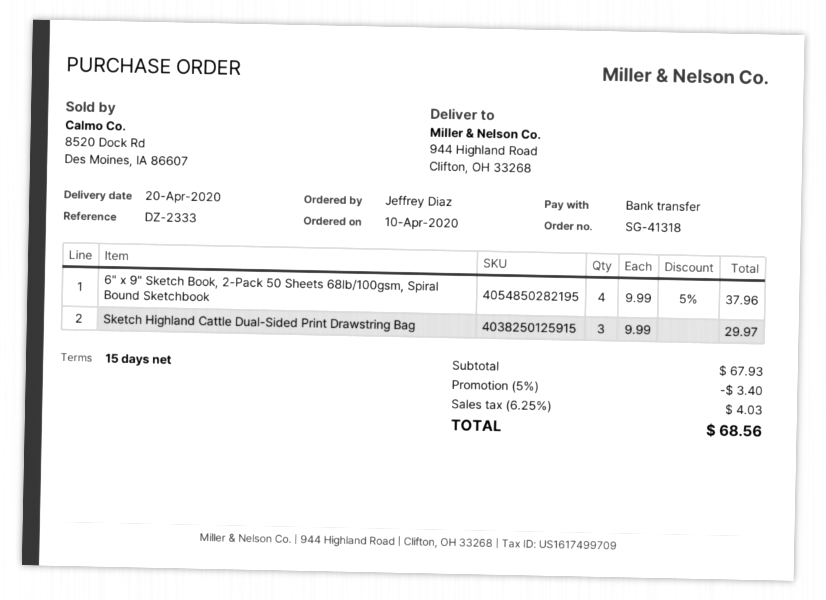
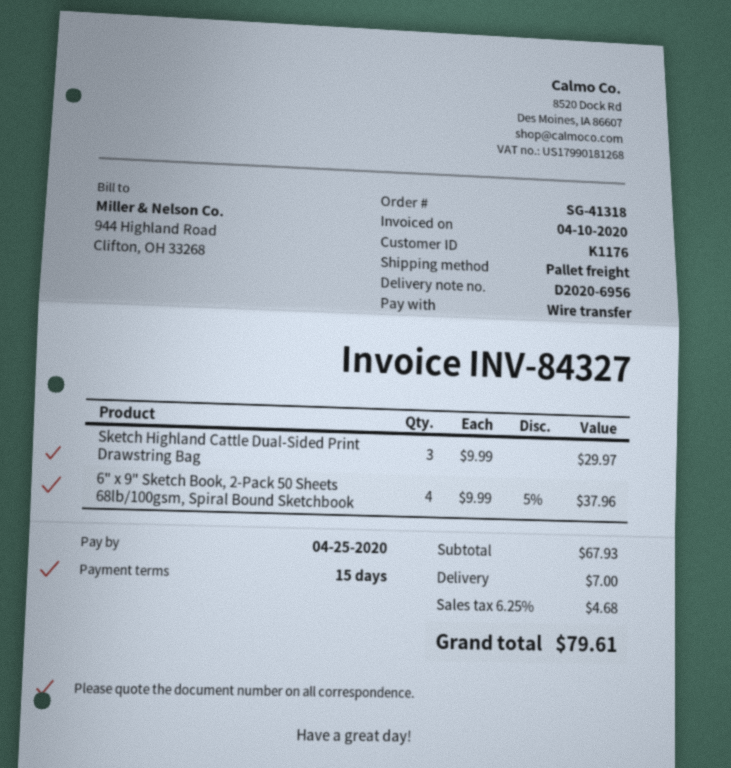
discount: 5% = 3.40 -> none
shipping: none -> 7.00
tax: 6.25% = 4.03 -> 6.25% = 4.68
total: 68.56 -> 79.61

